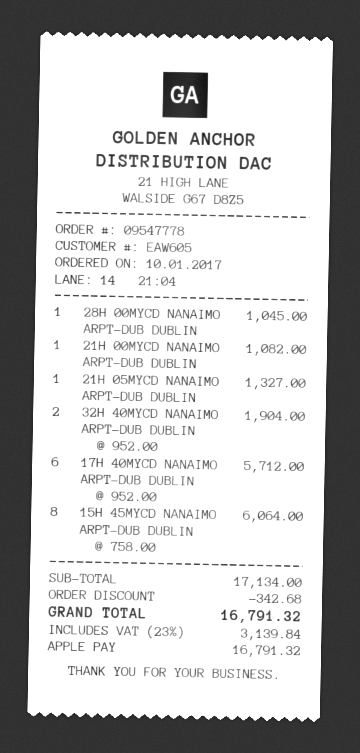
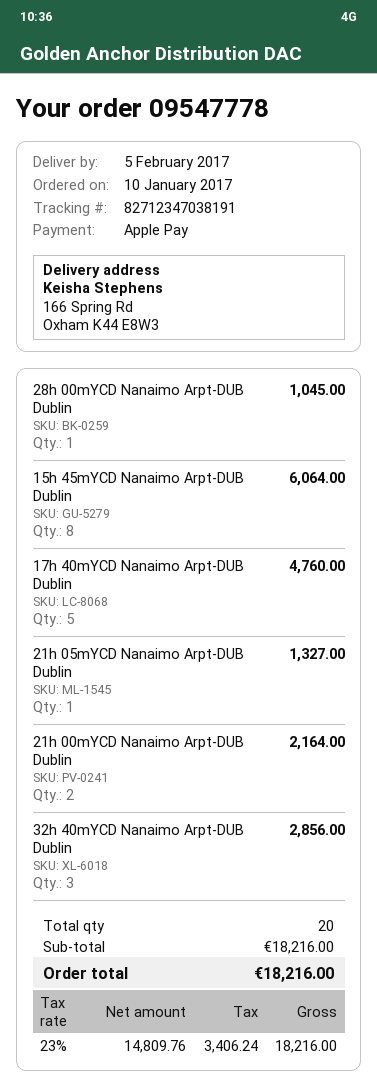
21H 00MYCD NANAIMO ARPT-DUB DUBLIN: 1 for 1082.00 -> 2 for 2164.00
32H 40MYCD NANAIMO ARPT-DUB DUBLIN: 2 for 1904.00 -> 3 for 2856.00
17H 40MYCD NANAIMO ARPT-DUB DUBLIN: 6 for 5712.00 -> 5 for 4760.00
subtotal: 17134.00 -> 18216.00
discount: 342.68 -> none
tax: 23% = 3139.84 -> 23% = 3406.24
total: 16791.32 -> 18216.00

